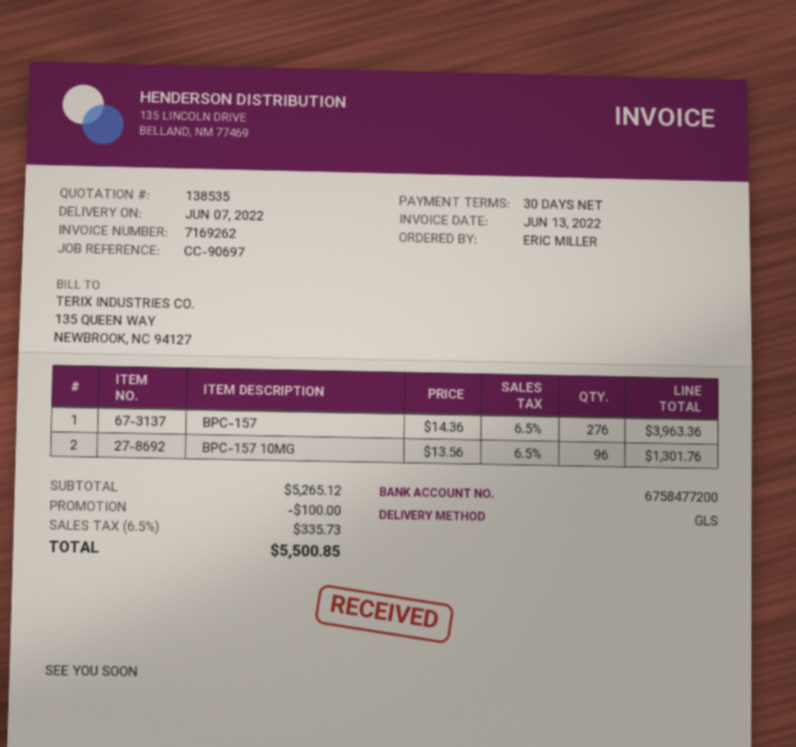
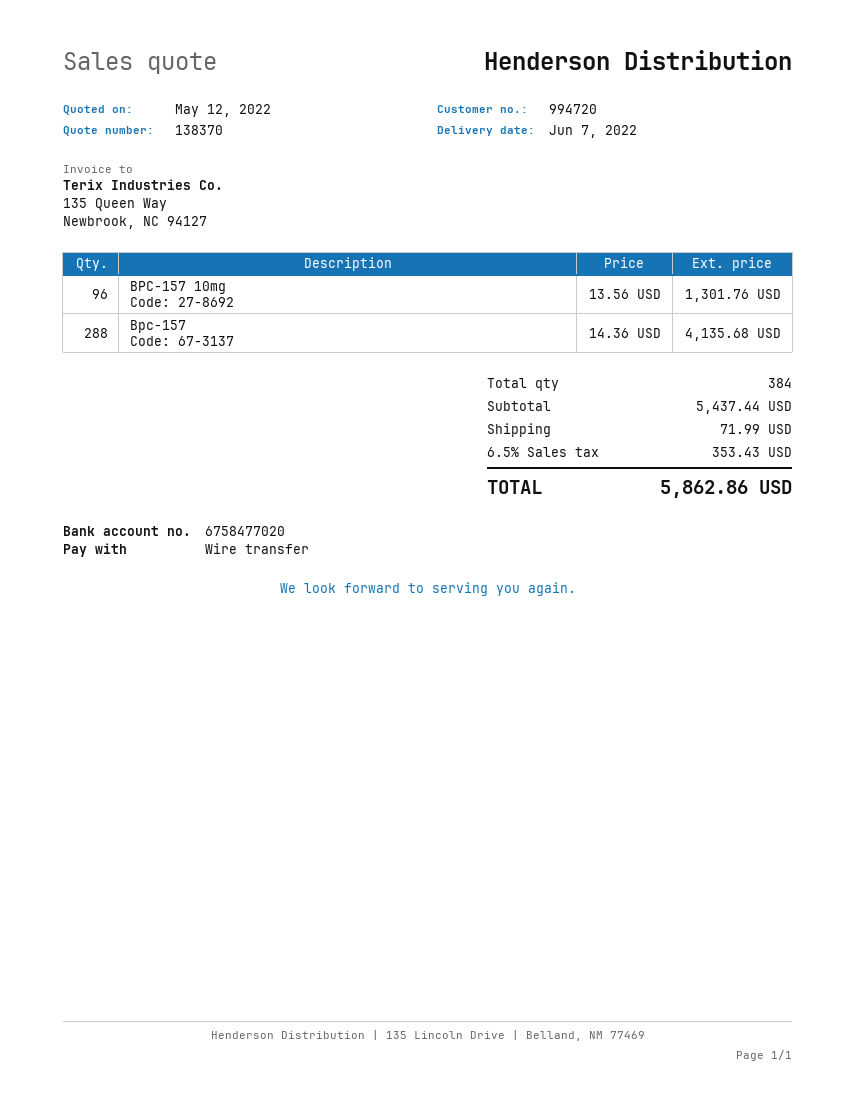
quote number: 138535 -> 138370
bank account: 6758477200 -> 6758477020
BPC-157: 276 x 14.36 = 3963.36 -> 288 x 14.36 = 4135.68
subtotal: 5265.12 -> 5437.44
discount: 100.00 -> none
shipping: none -> 71.99
tax: 6.5% = 335.73 -> 6.5% = 353.43
total: 5500.85 -> 5862.86

